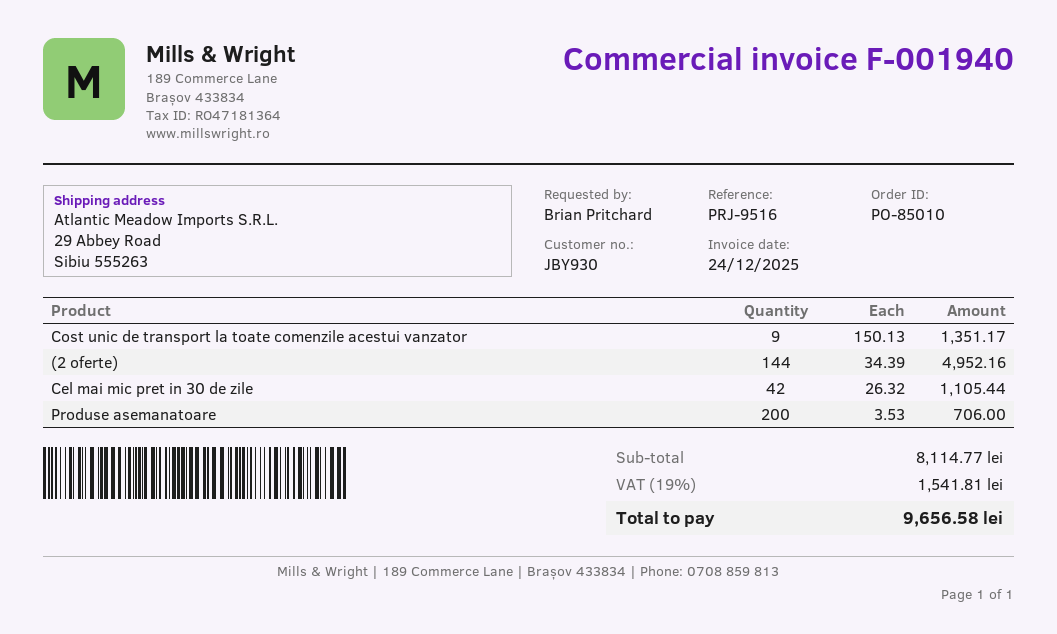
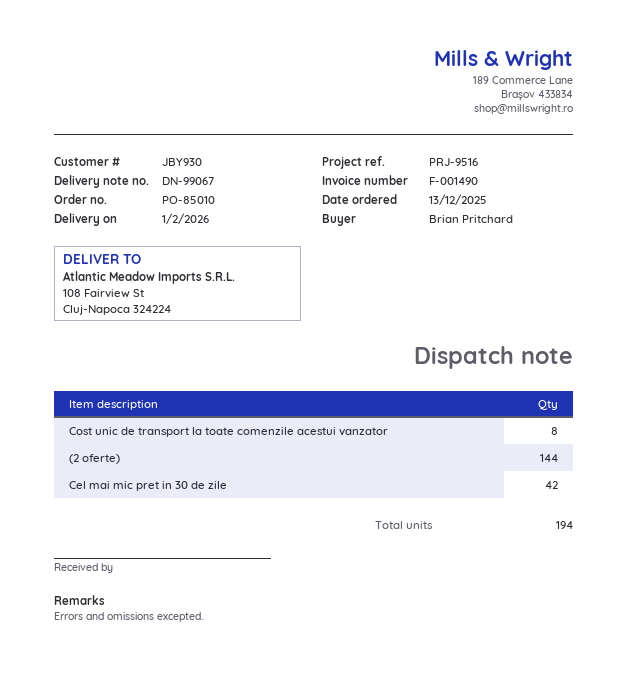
invoice number: F-001940 -> F-001490
ship to: 29 Abbey Road, Sibiu 555263 -> 108 Fairview St, Cluj-Napoca 324224
Cost unic de transport la toate comenzile acestui vanzator: 9 -> 8
Produse asemanatoare: 200 -> none

